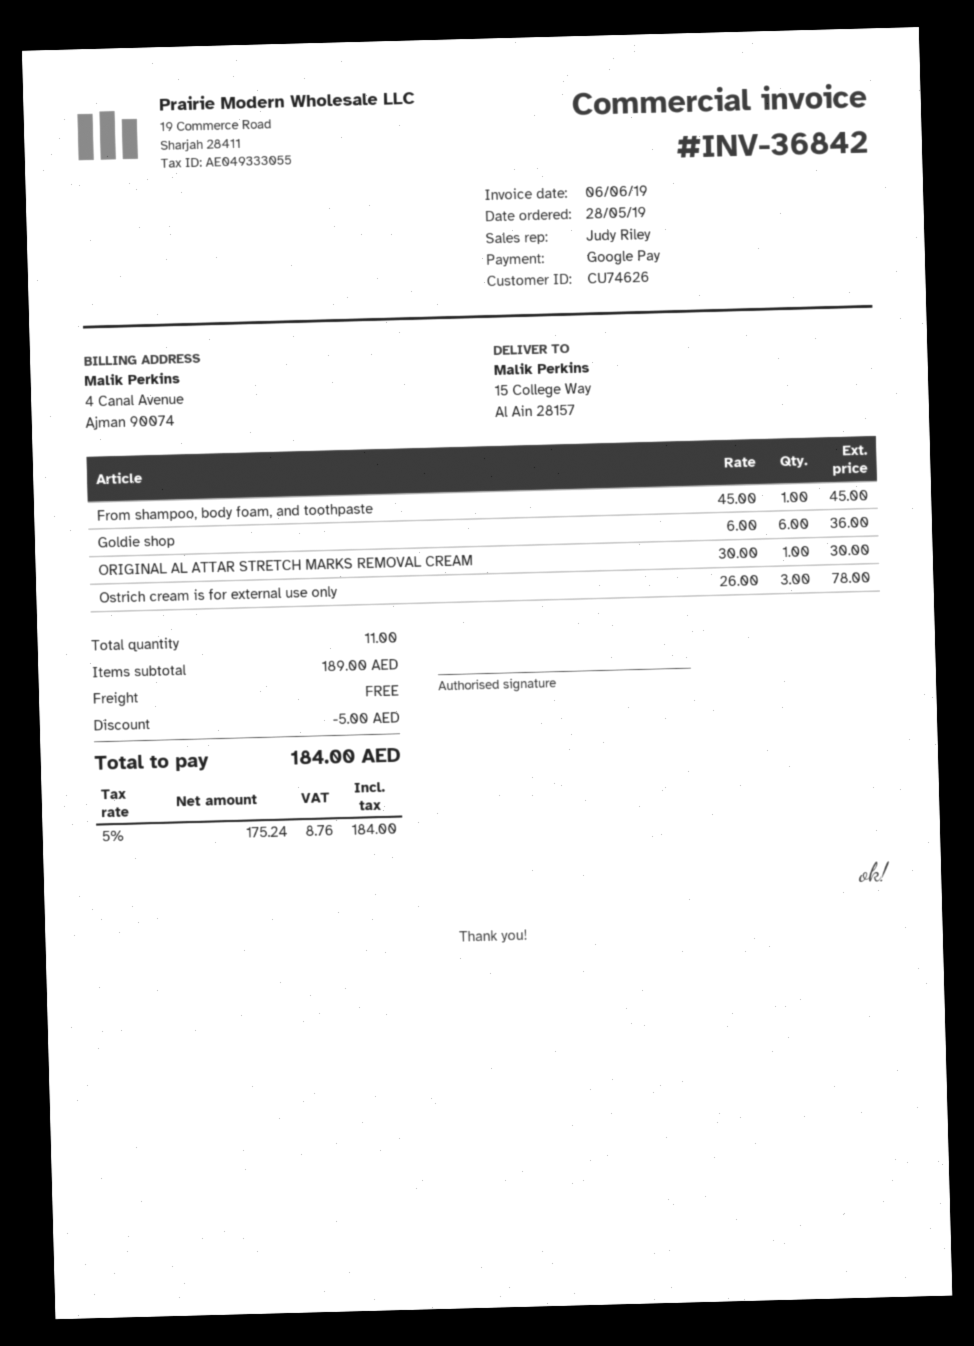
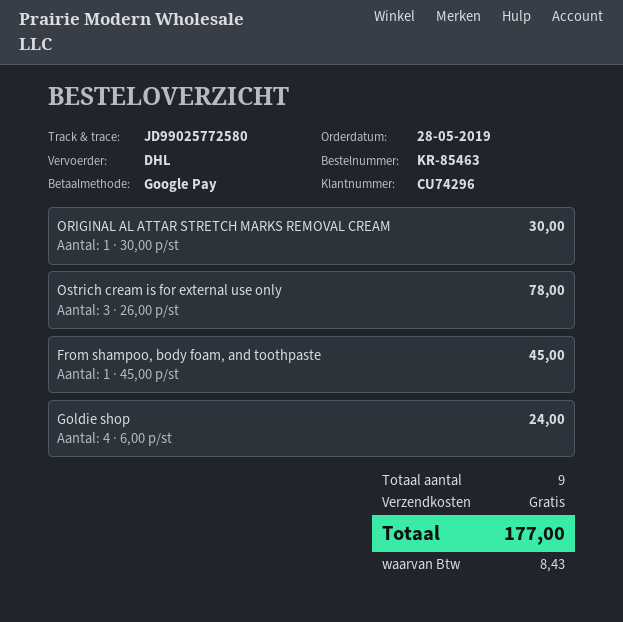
customer number: CU74626 -> CU74296
Goldie shop: 6 x 6.00 = 36.00 -> 4 x 6.00 = 24.00
total quantity: 11 -> 9
discount: 5.00 -> none
tax: 8.76 -> 8.43
total: 184.00 -> 177.00

